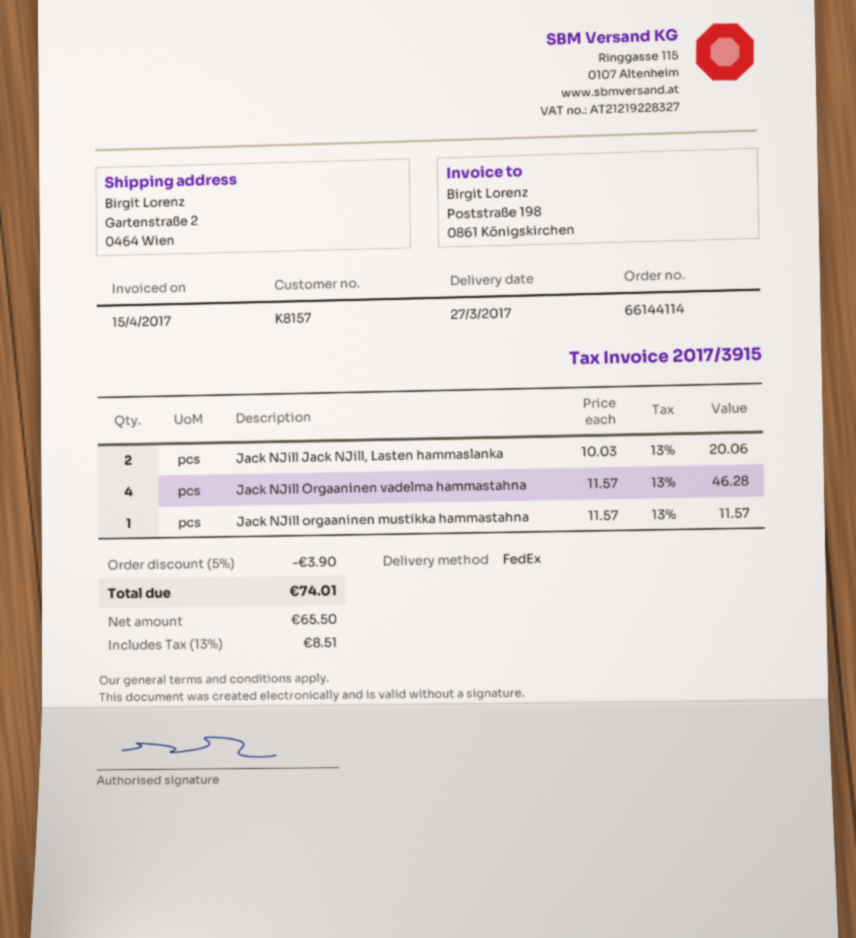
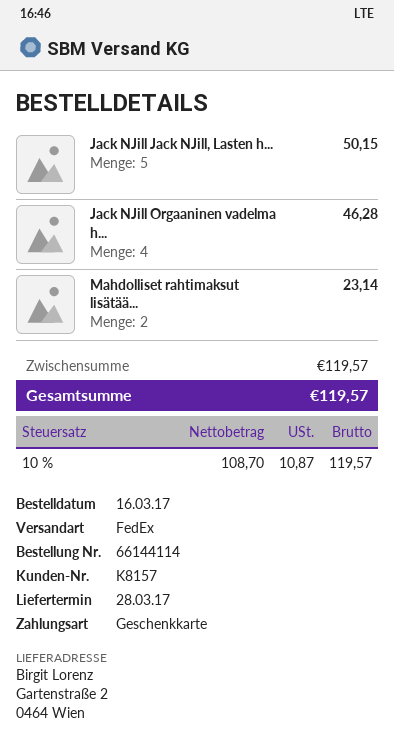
delivery date: 2017-03-27 -> 2017-03-28
Jack NJill Jack NJill, Lasten hammaslanka: 2 for 20.06 -> 5 for 50.15
Jack NJill orgaaninen mustikka hammastahna: 1 for 11.57 -> none
Mahdolliset rahtimaksut lisätää...: none -> 2 for 23.14
discount: 5% = 3.90 -> none
net: 65.50 -> 108.70
tax: 13% = 8.51 -> 10% = 10.87
total: 74.01 -> 119.57

